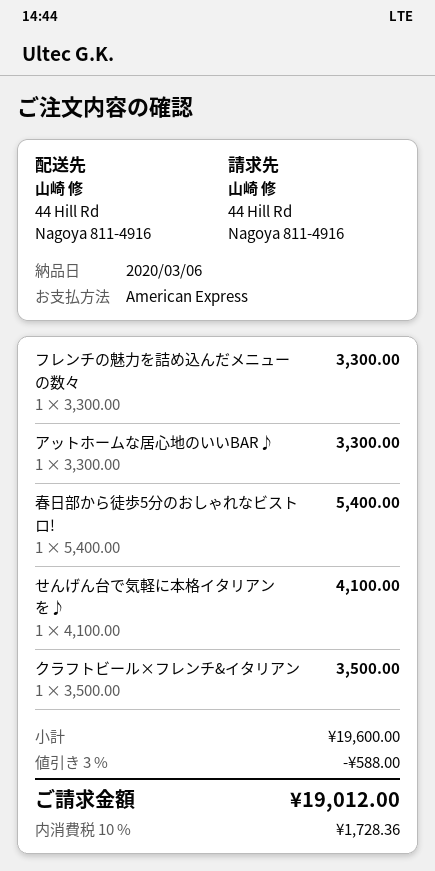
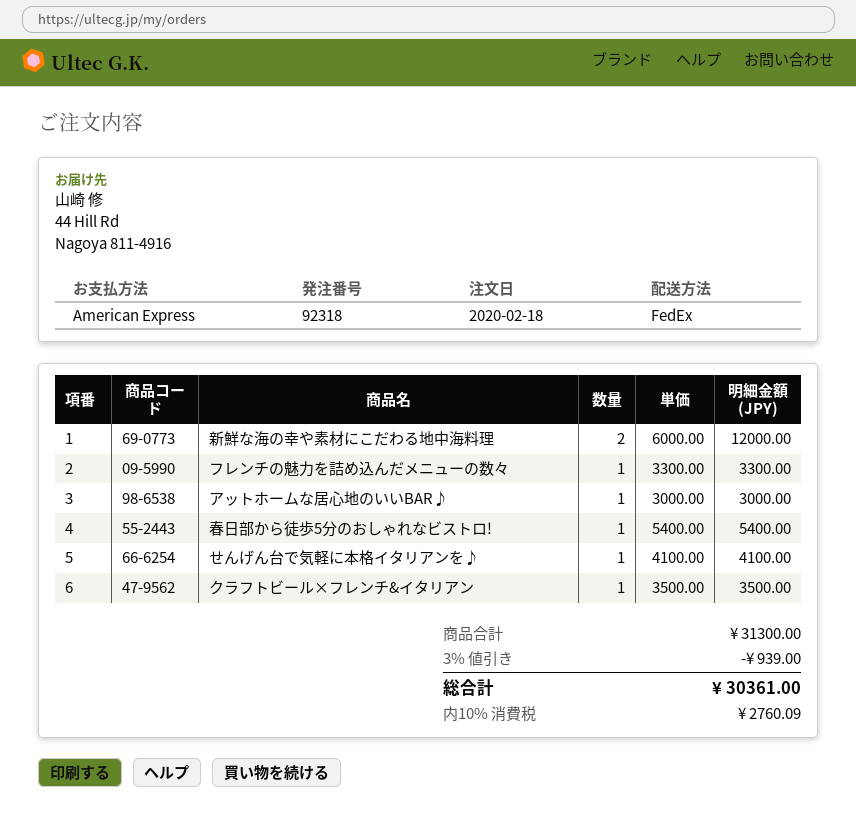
アットホームな居心地のいいBAR♪: 1 x 3300.00 = 3300.00 -> 1 x 3000.00 = 3000.00
新鮮な海の幸や素材にこだわる地中海料理: none -> 2 x 6000.00 = 12000.00
subtotal: 19600.00 -> 31300.00
discount: 3% = 588.00 -> 3% = 939.00
tax: 10% = 1728.36 -> 10% = 2760.09
total: 19012.00 -> 30361.00

